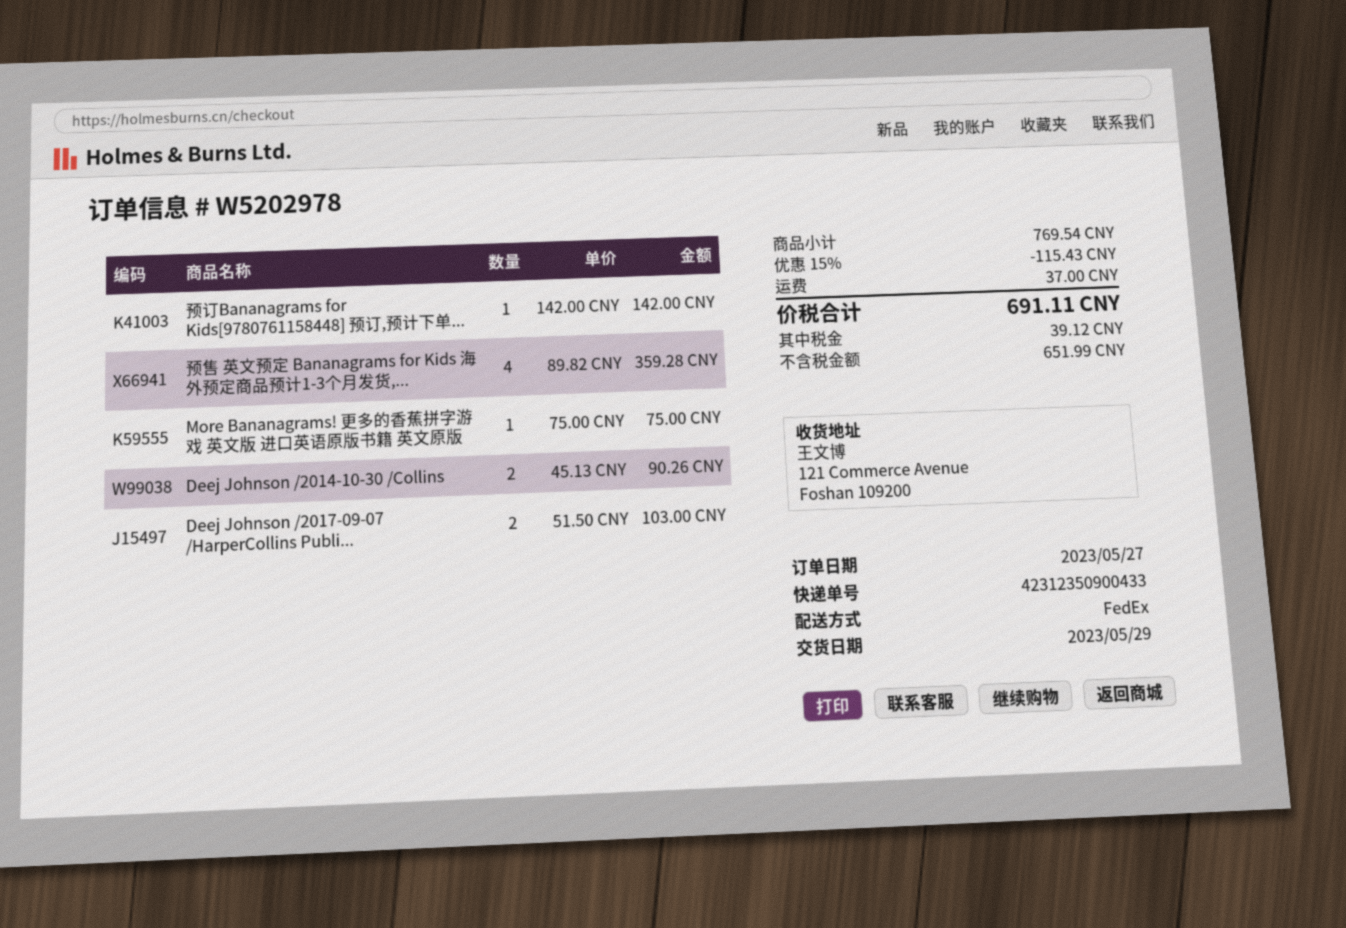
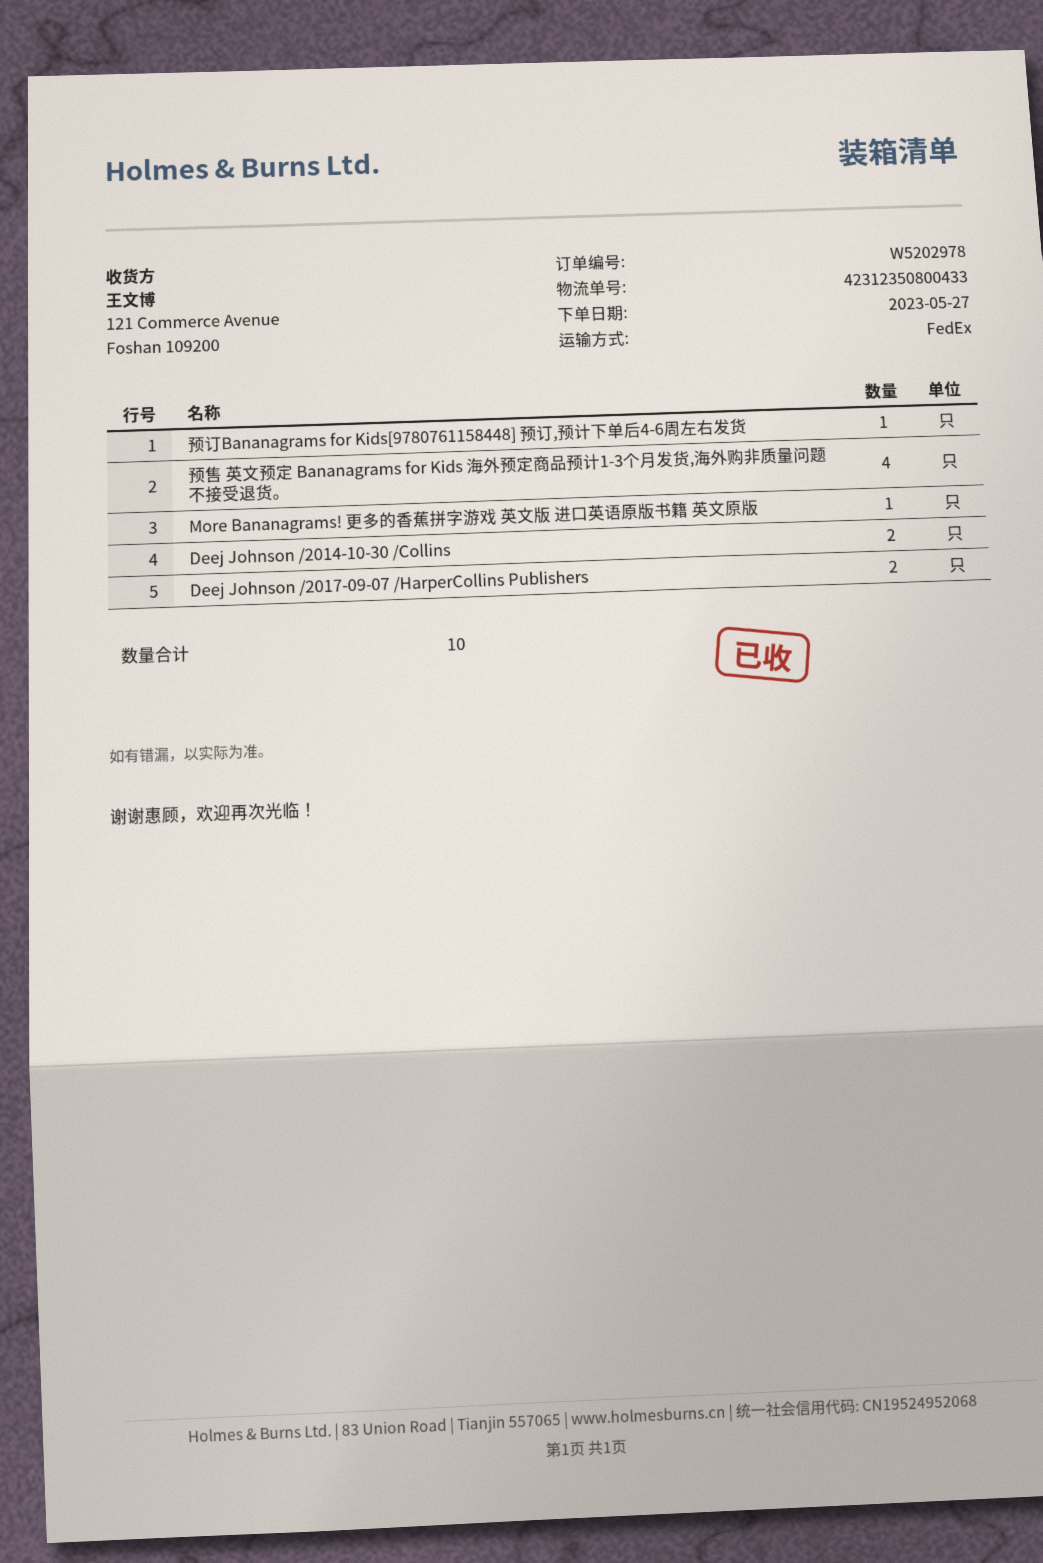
tracking number: 42312350900433 -> 42312350800433

